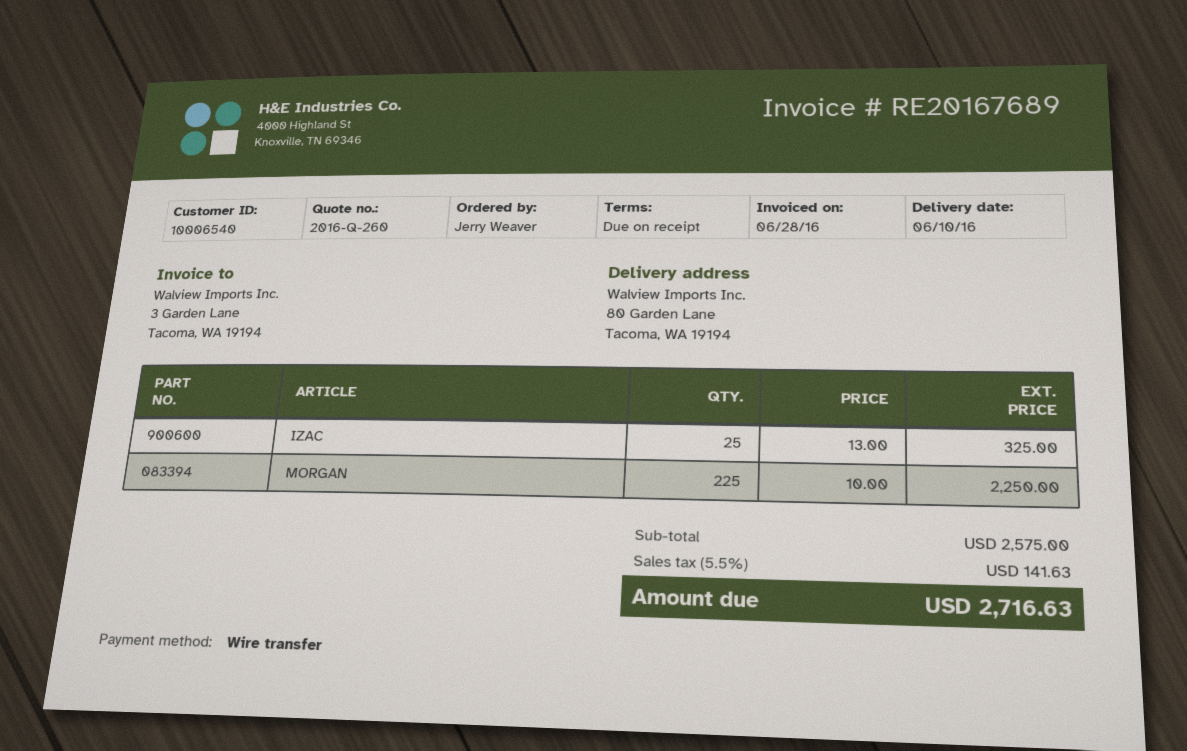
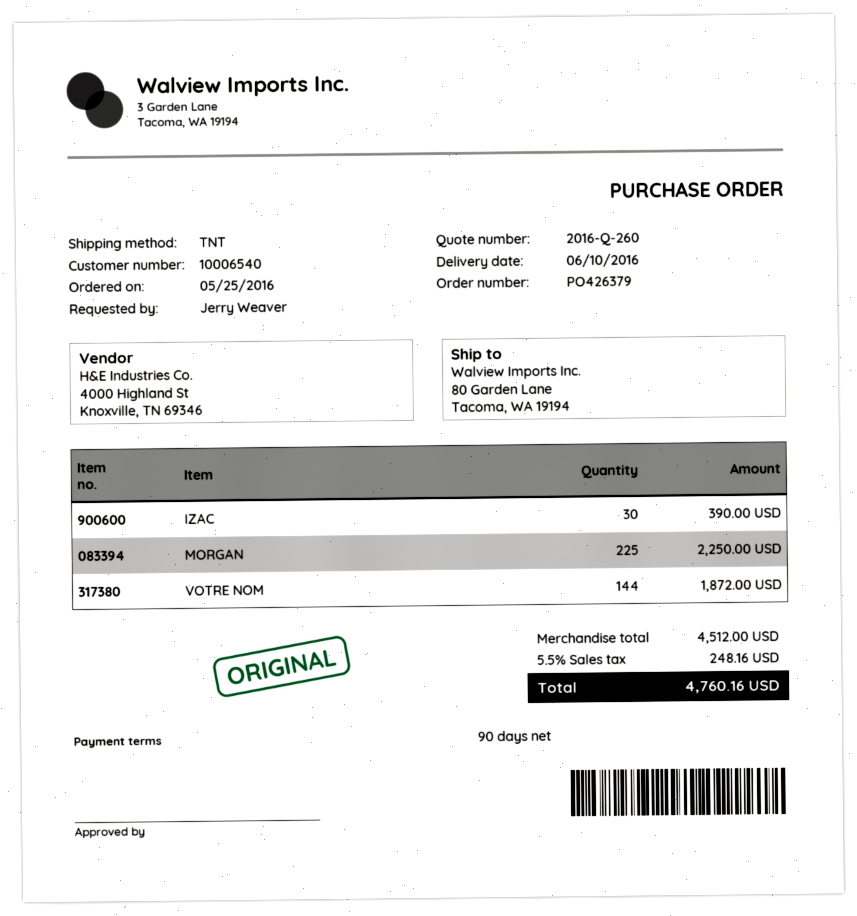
payment terms: on receipt -> 90 days
IZAC: 25 for 325.00 -> 30 for 390.00
VOTRE NOM: none -> 144 for 1872.00
subtotal: 2575.00 -> 4512.00
tax: 5.5% = 141.63 -> 5.5% = 248.16
total: 2716.63 -> 4760.16

